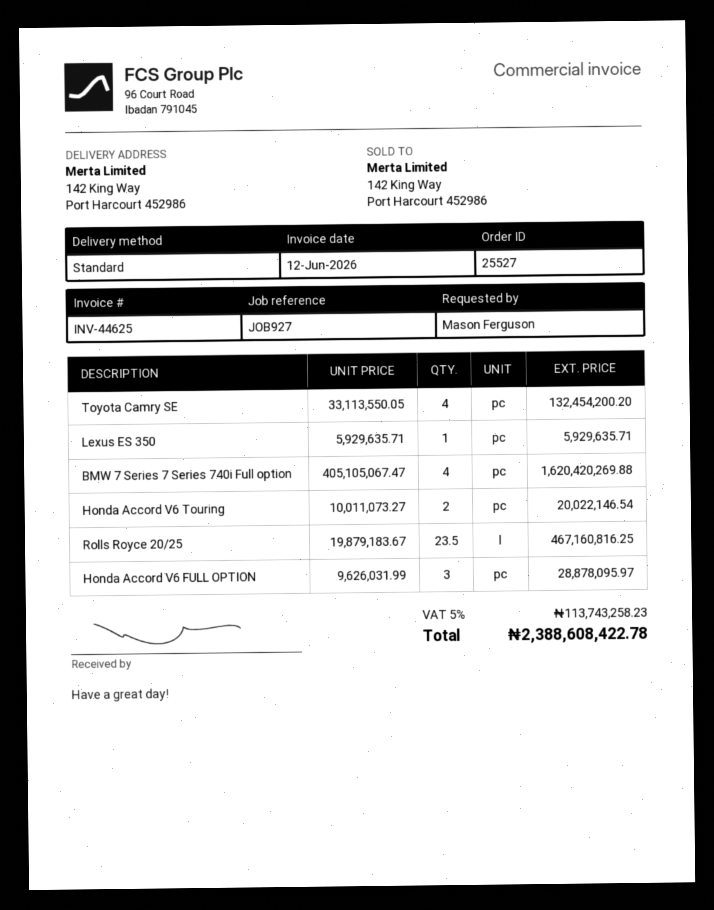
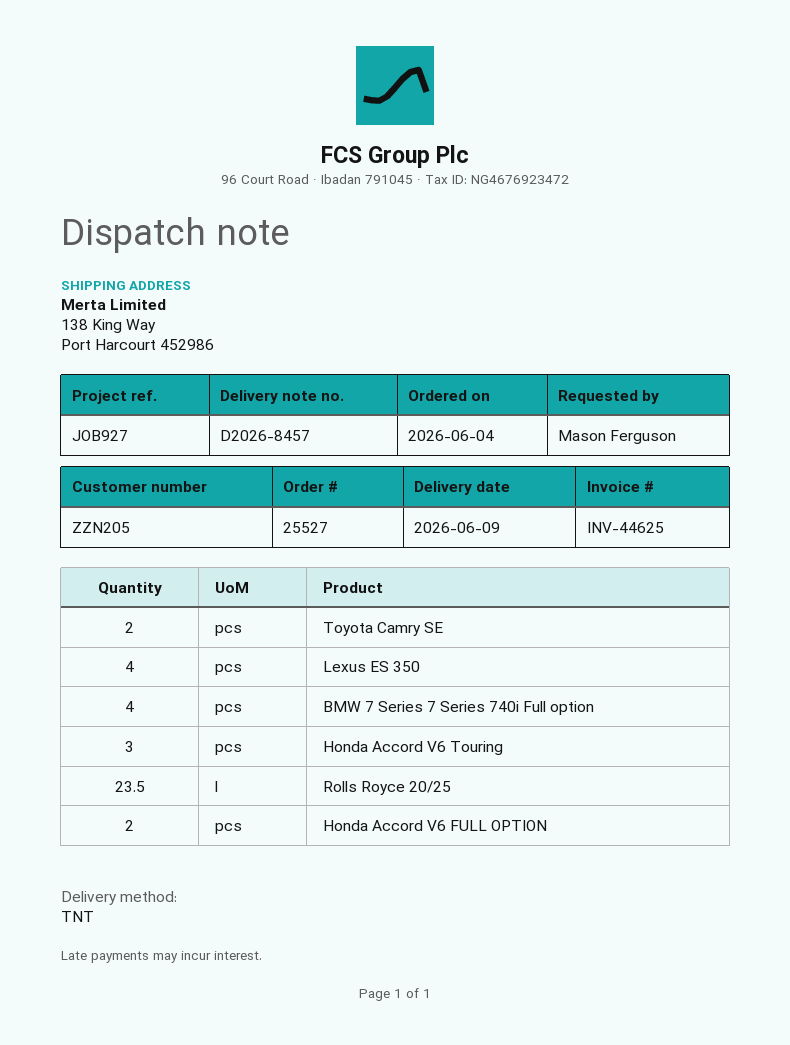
shipping method: standard -> TNT
ship to: 142 King Way, Port Harcourt 452986 -> 138 King Way, Port Harcourt 452986
Toyota Camry SE: 4 -> 2
Lexus ES 350: 1 -> 4
Honda Accord V6 Touring: 2 -> 3
Honda Accord V6 FULL OPTION: 3 -> 2

